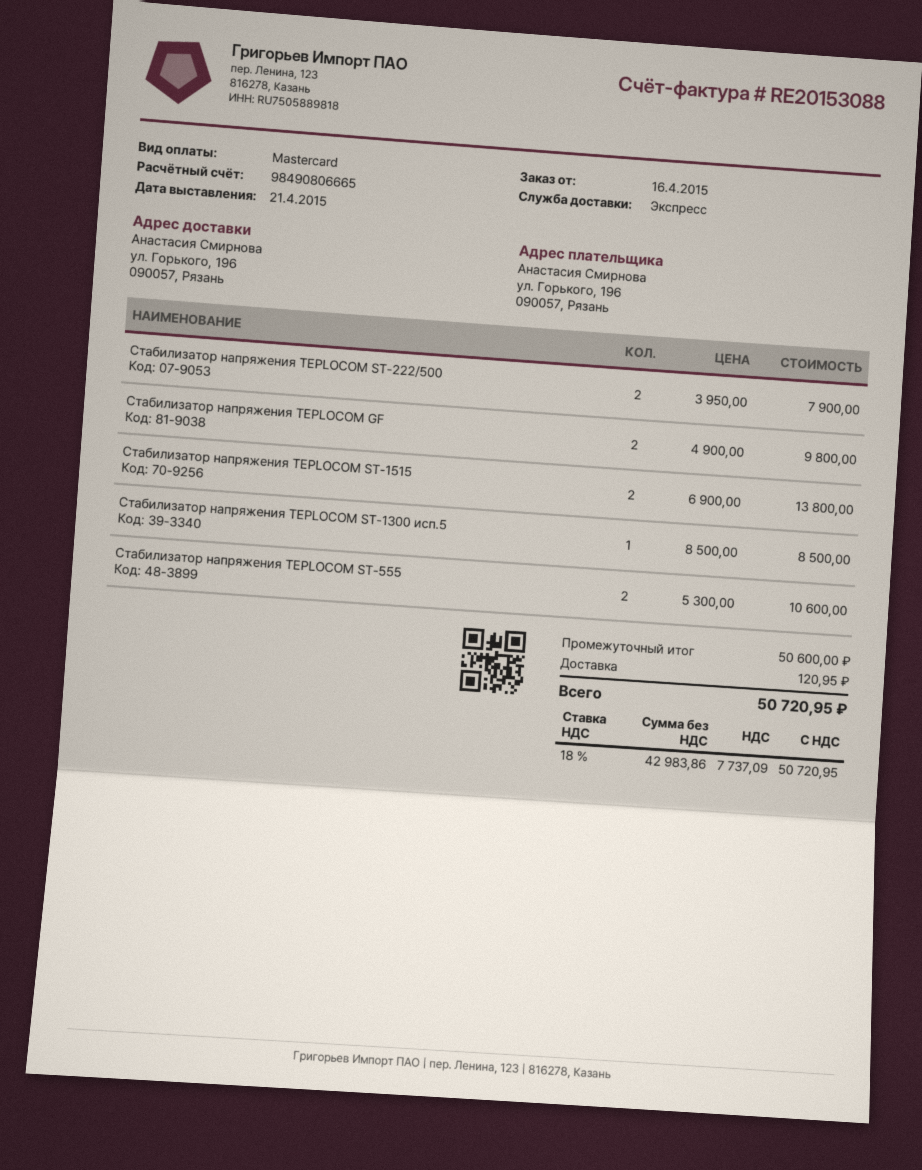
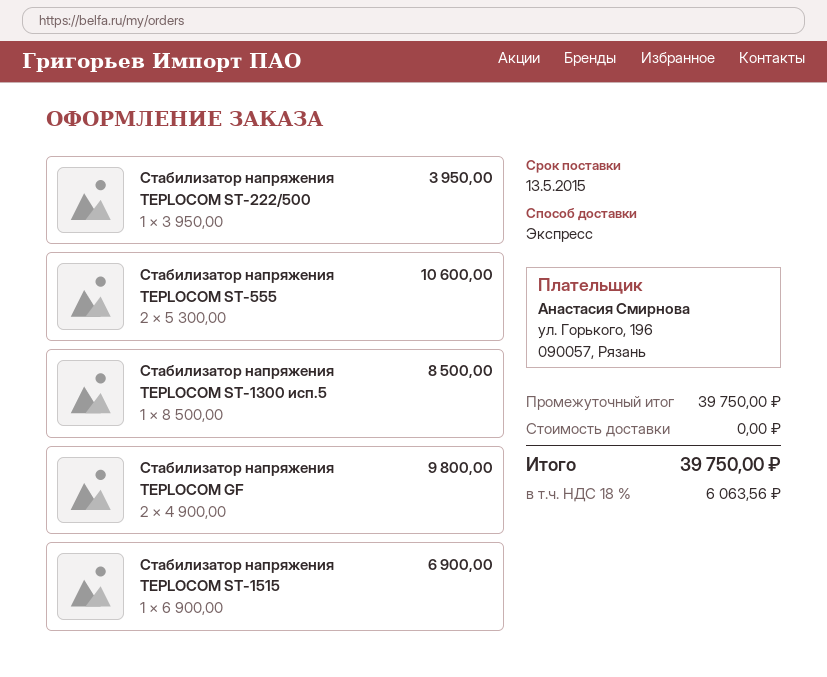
Стабилизатор напряжения TEPLOCOM ST-222/500: 2 x 3950.00 = 7900.00 -> 1 x 3950.00 = 3950.00
Стабилизатор напряжения TEPLOCOM ST-1515: 2 x 6900.00 = 13800.00 -> 1 x 6900.00 = 6900.00
subtotal: 50600.00 -> 39750.00
shipping: 120.95 -> 0.00
tax: 18% = 7737.09 -> 18% = 6063.56
total: 50720.95 -> 39750.00

